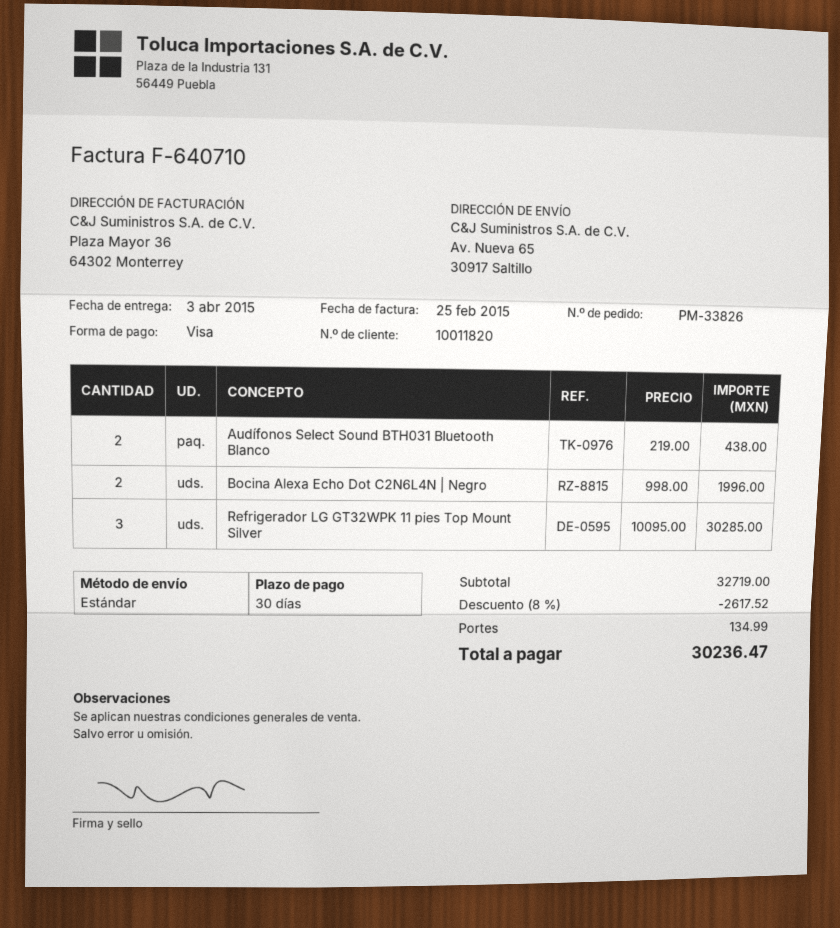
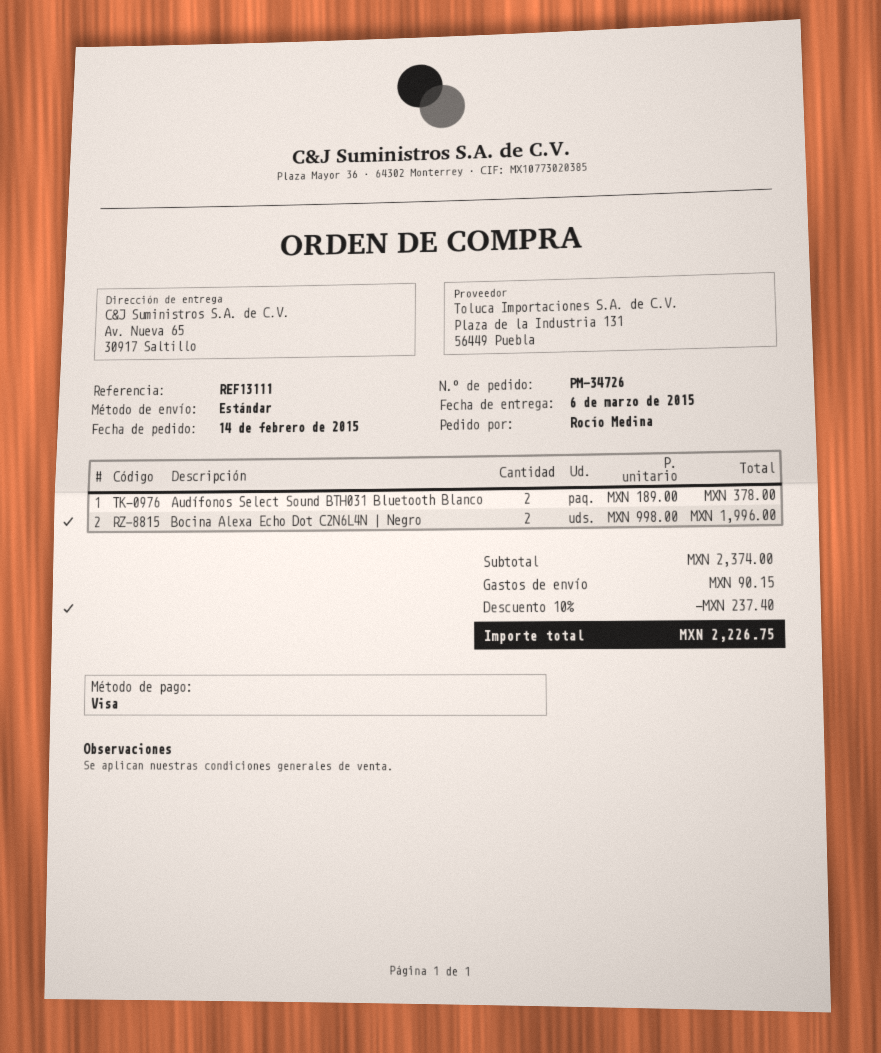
order number: PM-33826 -> PM-34726
delivery date: 2015-04-03 -> 2015-03-06
Audífonos Select Sound BTH031 Bluetooth Blanco: 2 x 219.00 = 438.00 -> 2 x 189.00 = 378.00
Refrigerador LG GT32WPK 11 pies Top Mount Silver: 3 x 10095.00 = 30285.00 -> none
subtotal: 32719.00 -> 2374.00
discount: 8% = 2617.52 -> 10% = 237.40
shipping: 134.99 -> 90.15
total: 30236.47 -> 2226.75

